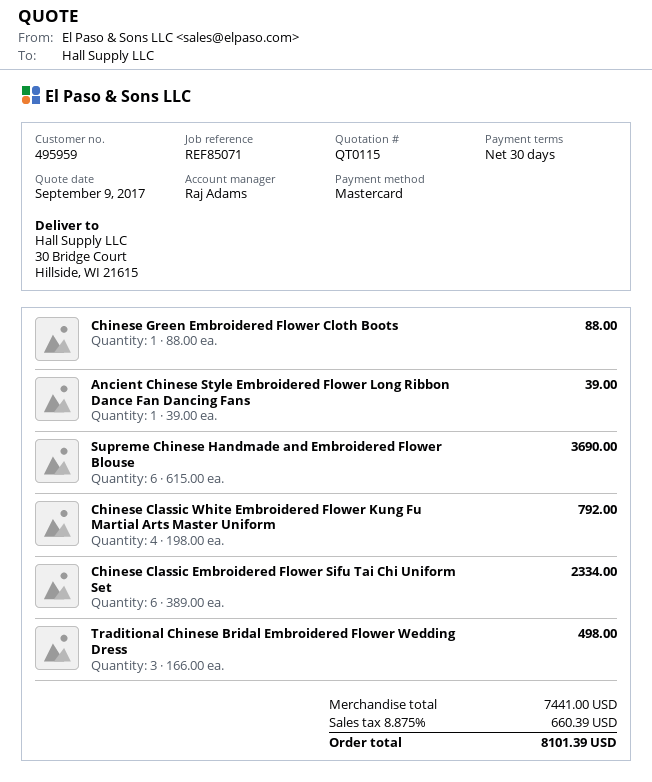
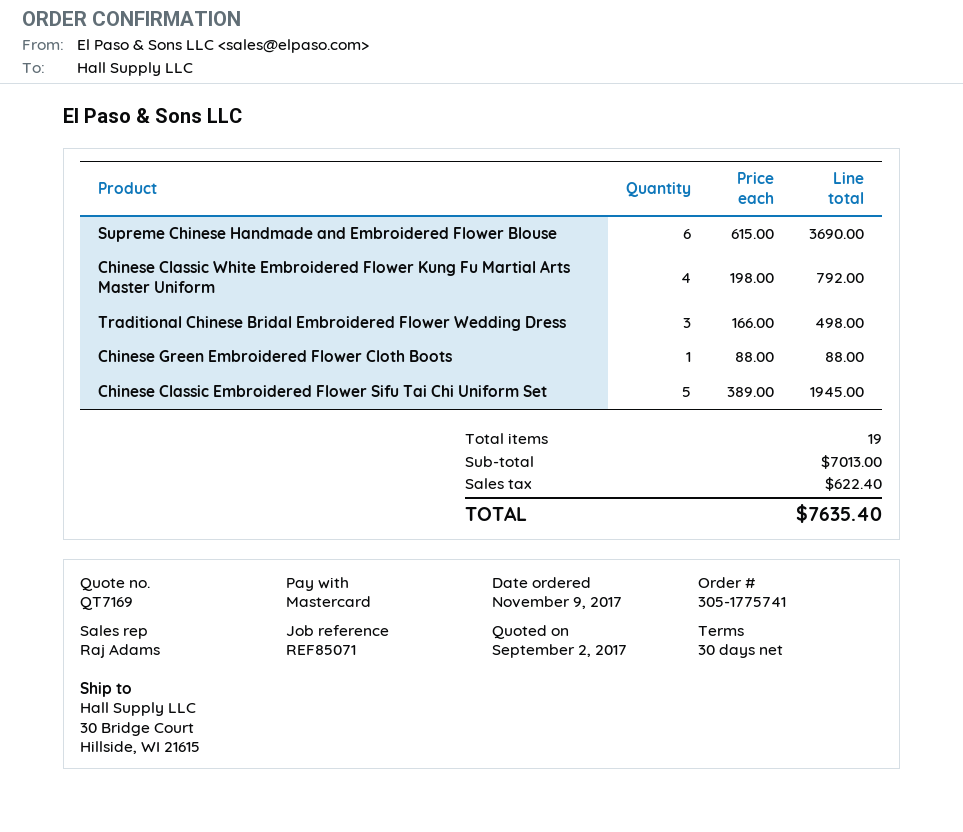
quote number: QT0115 -> QT7169
quote date: 2017-09-09 -> 2017-09-02
Ancient Chinese Style Embroidered Flower Long Ribbon Dance Fan Dancing Fans: 1 x 39.00 = 39.00 -> none
Chinese Classic Embroidered Flower Sifu Tai Chi Uniform Set: 6 x 389.00 = 2334.00 -> 5 x 389.00 = 1945.00
subtotal: 7441.00 -> 7013.00
tax: 660.39 -> 622.40
total: 8101.39 -> 7635.40

